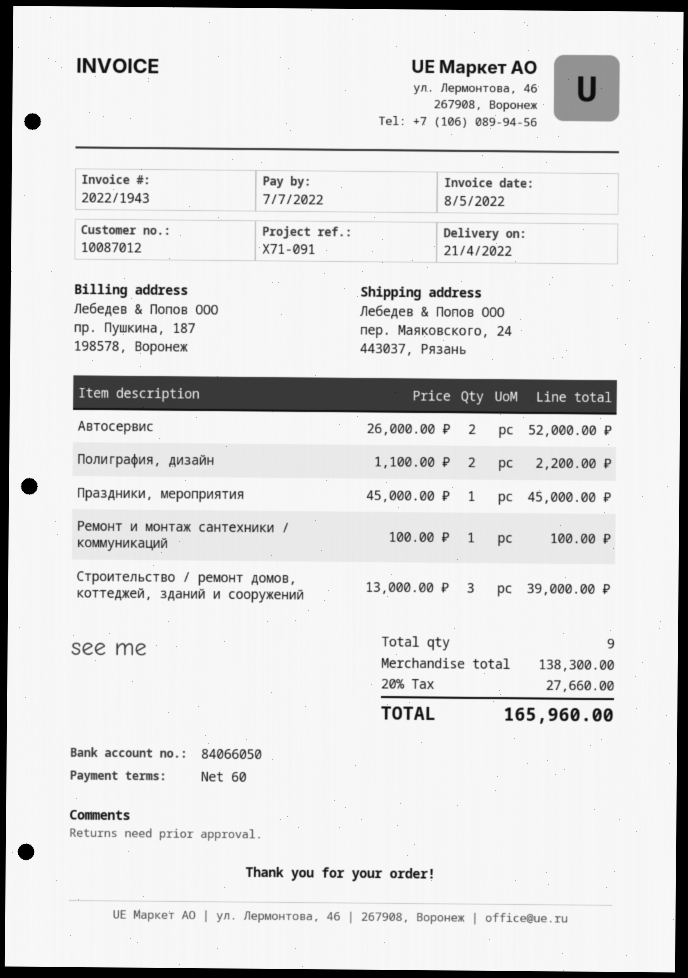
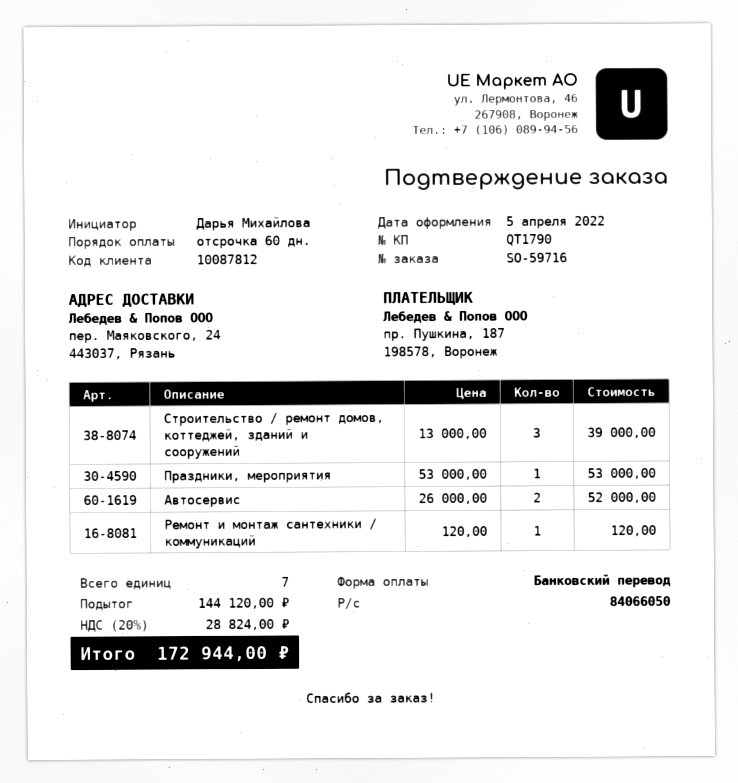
customer number: 10087012 -> 10087812
Полиграфия, дизайн: 2 x 1100.00 = 2200.00 -> none
Праздники, мероприятия: 1 x 45000.00 = 45000.00 -> 1 x 53000.00 = 53000.00
Ремонт и монтаж сантехники / коммуникаций: 1 x 100.00 = 100.00 -> 1 x 120.00 = 120.00
total quantity: 9 -> 7
subtotal: 138300.00 -> 144120.00
tax: 20% = 27660.00 -> 20% = 28824.00
total: 165960.00 -> 172944.00

